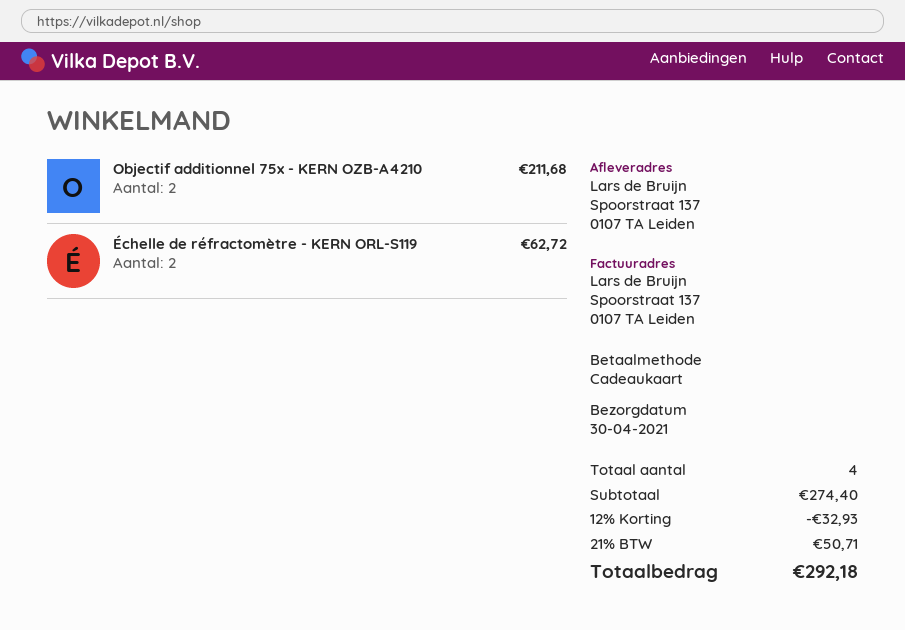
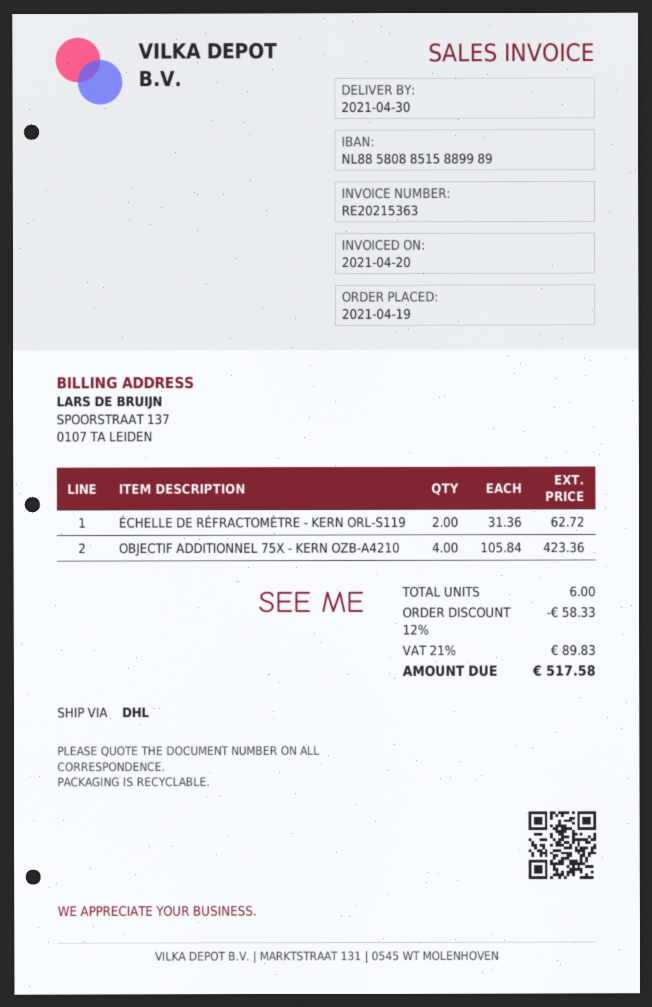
Objectif additionnel 75x - KERN OZB-A4210: 2 for 211.68 -> 4 for 423.36
total quantity: 4 -> 6
discount: 12% = 32.93 -> 12% = 58.33
tax: 21% = 50.71 -> 21% = 89.83
total: 292.18 -> 517.58

